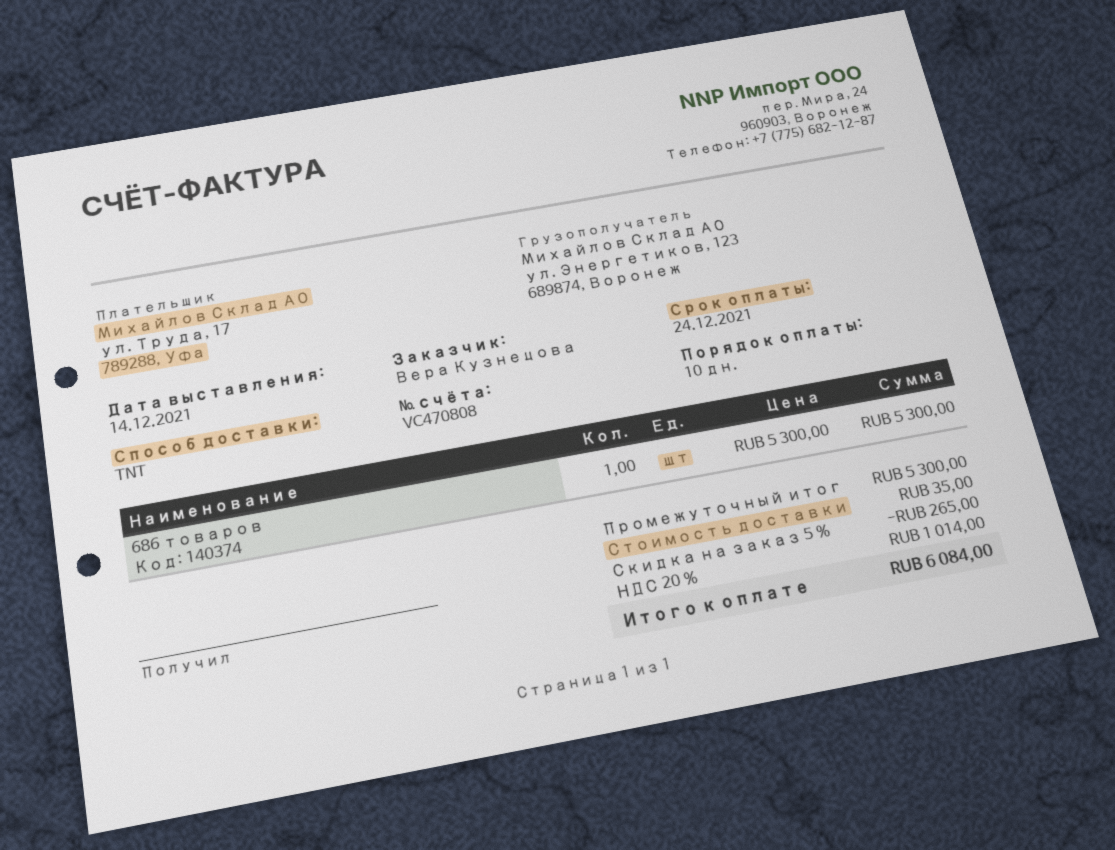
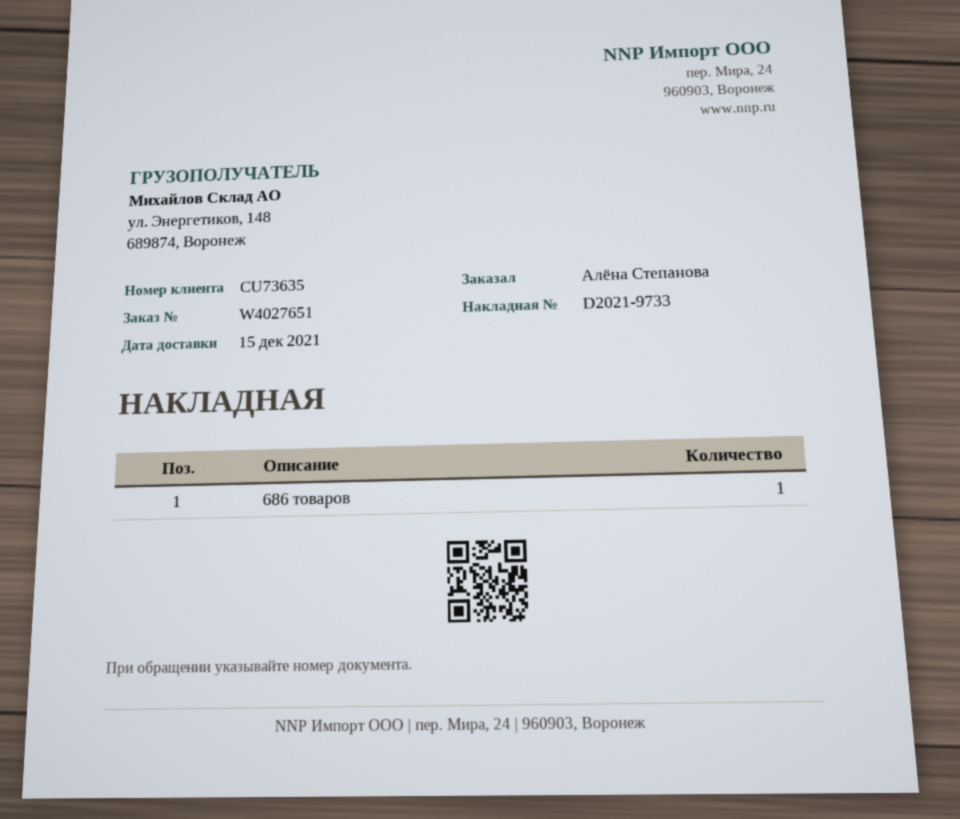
ordered by: Вера Кузнецова -> Алёна Степанова
ship to: ул. Энергетиков, 123, 689874, Воронеж -> ул. Энергетиков, 148, 689874, Воронеж

